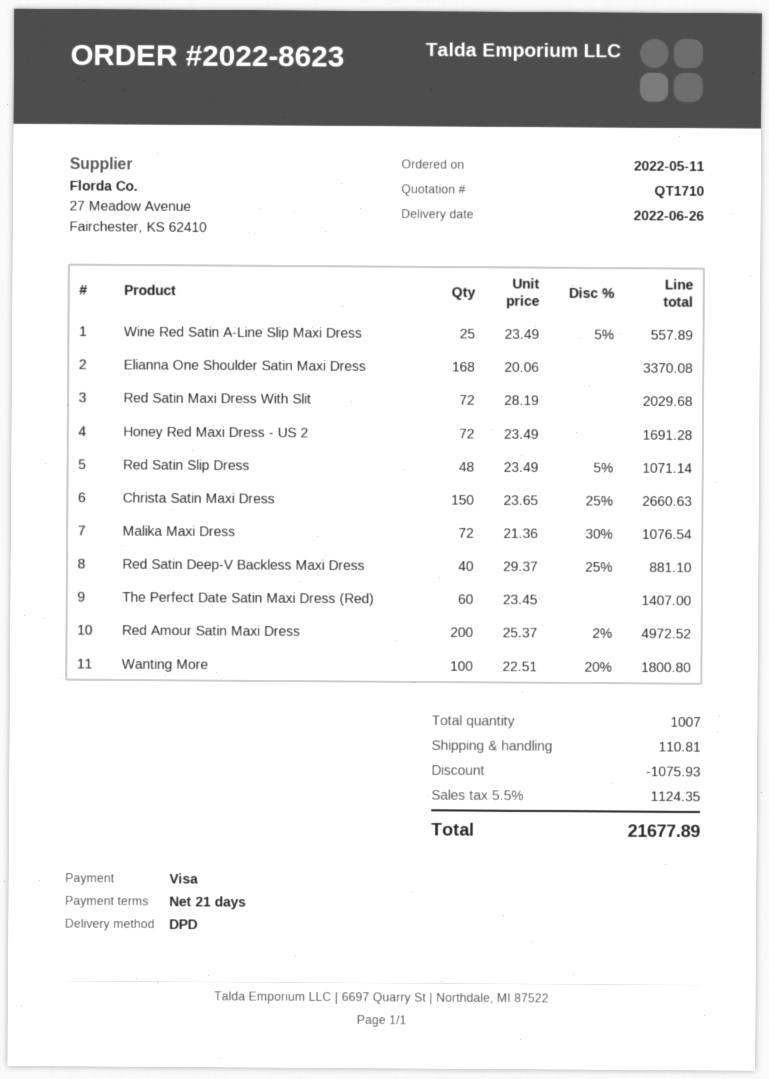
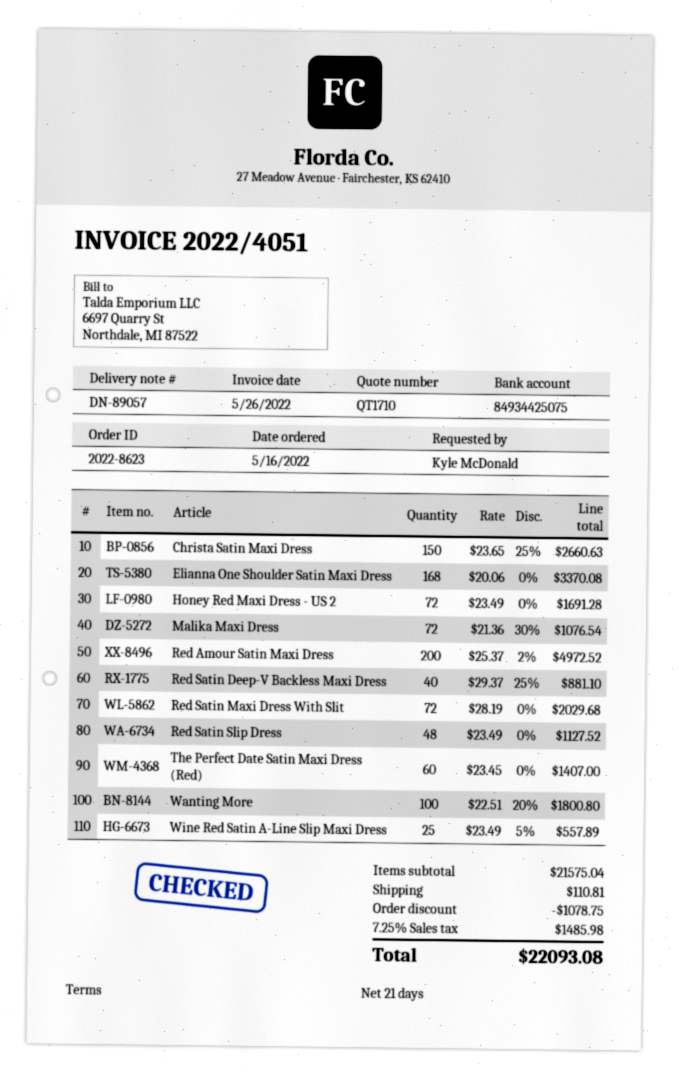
order date: 2022-05-11 -> 2022-05-16
Red Satin Slip Dress: 48 x 23.49 - 5% = 1071.14 -> 48 x 23.49 = 1127.52
discount: 1075.93 -> 1078.75
tax: 5.5% = 1124.35 -> 7.25% = 1485.98
total: 21677.89 -> 22093.08

